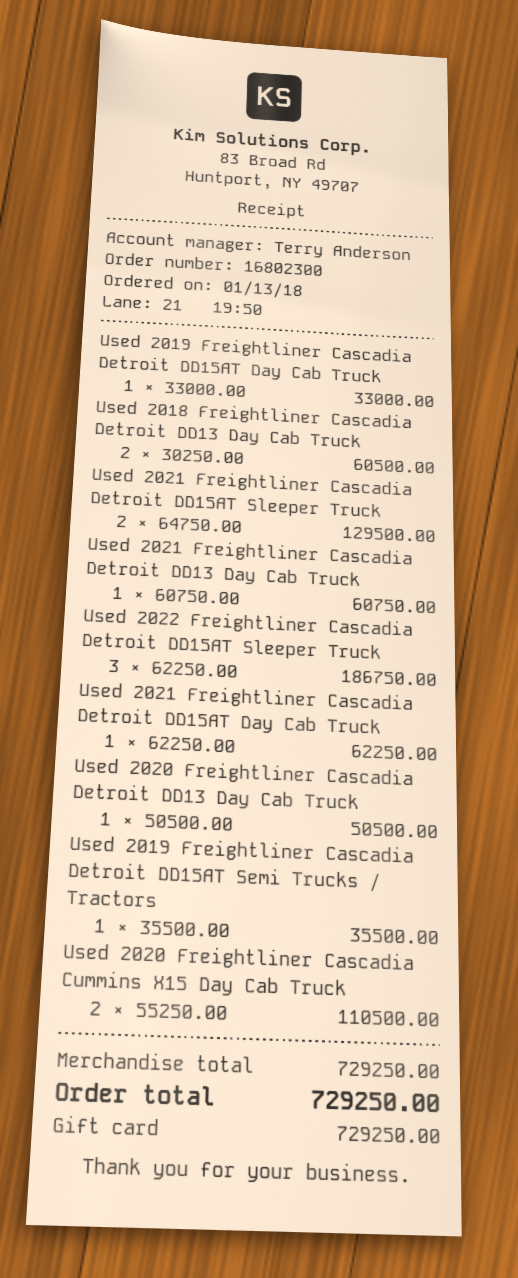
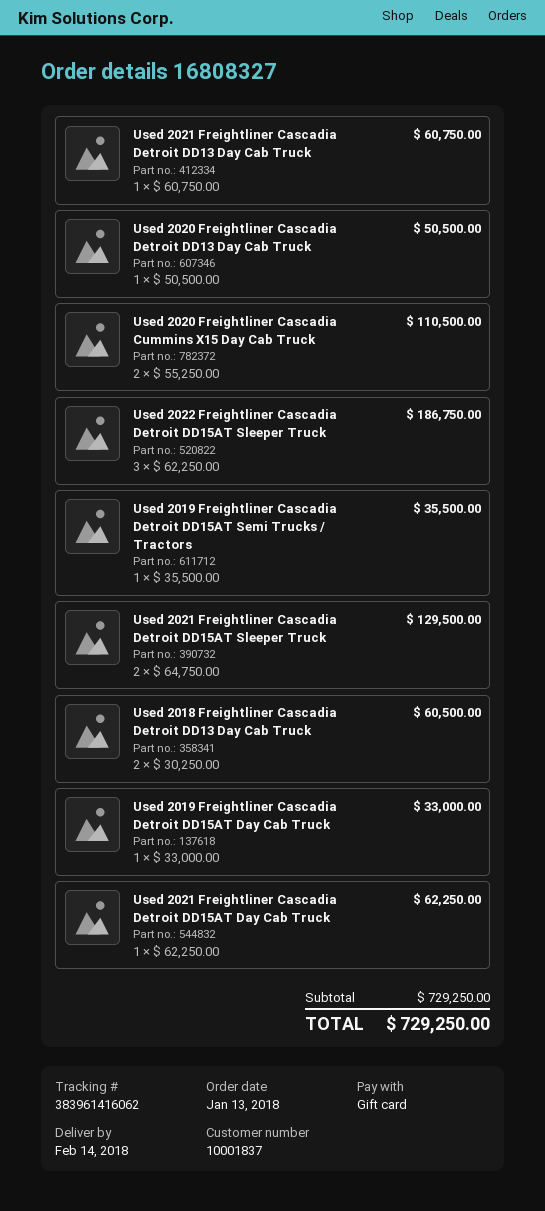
order number: 16802300 -> 16808327

